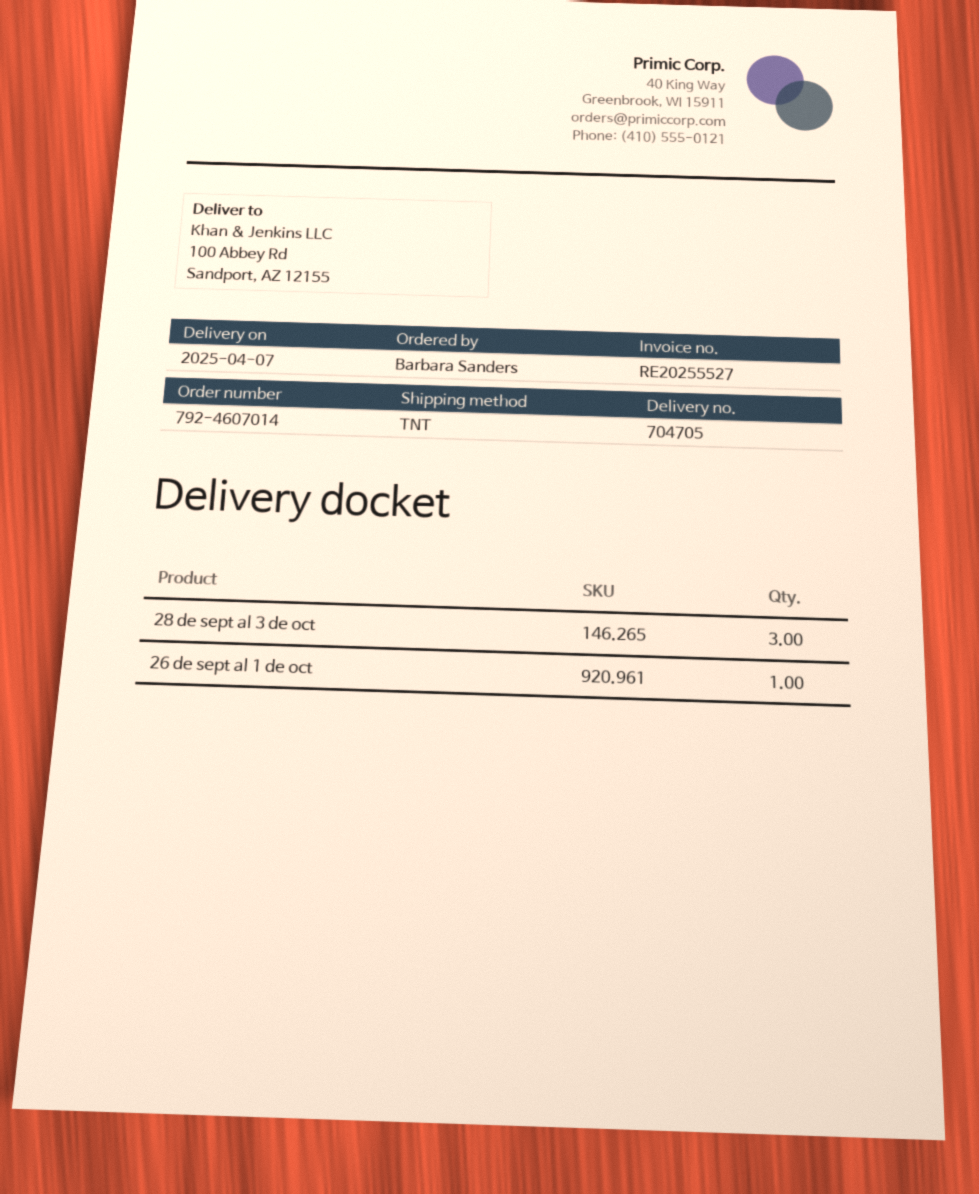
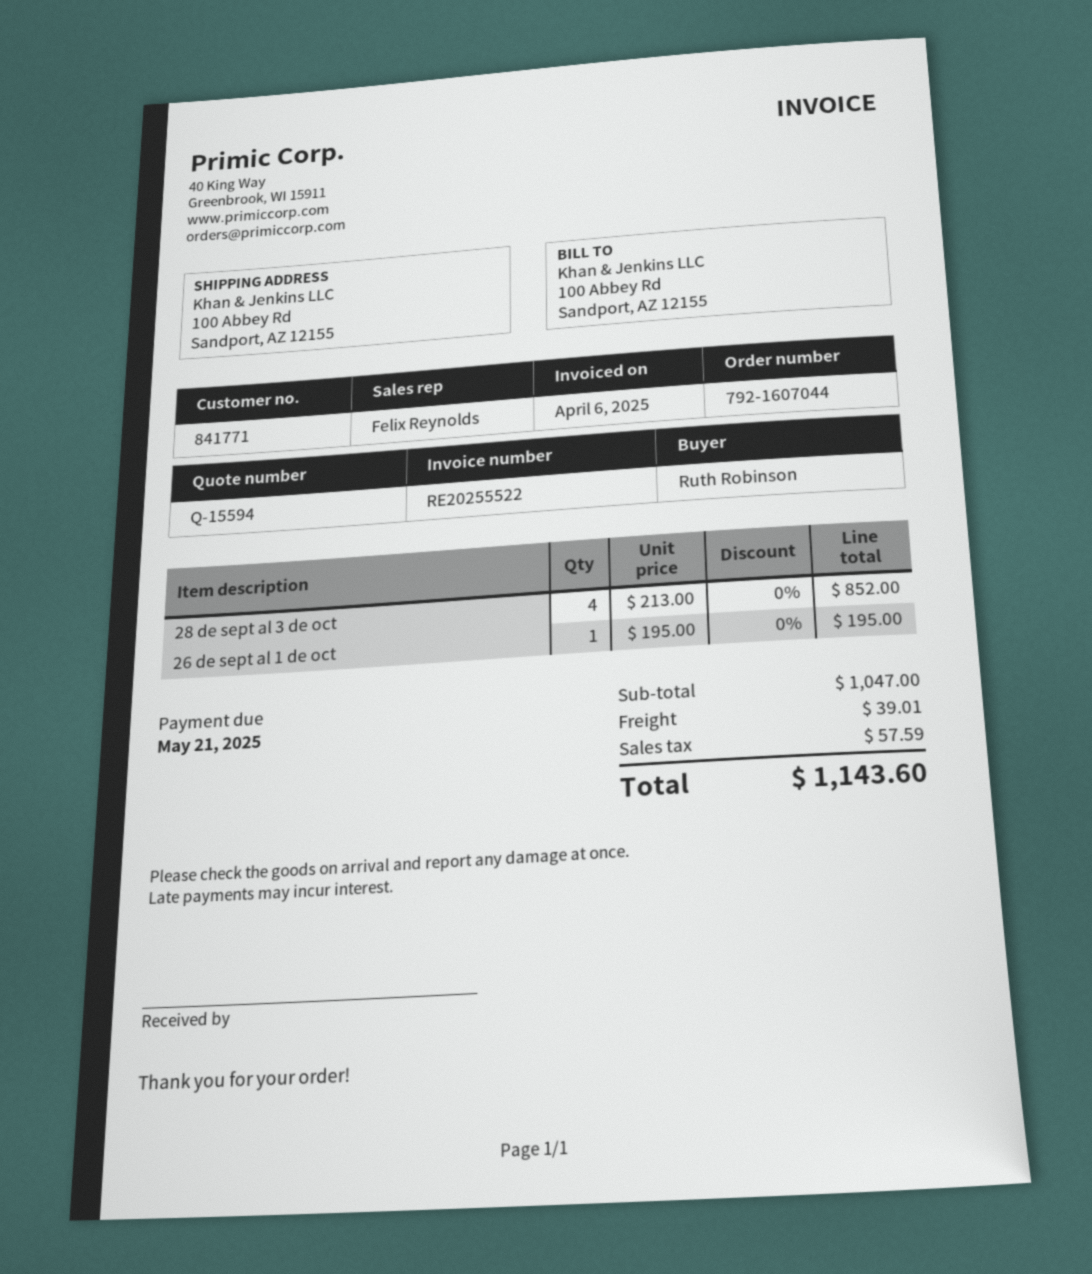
order number: 792-4607014 -> 792-1607044
invoice number: RE20255527 -> RE20255522
ordered by: Barbara Sanders -> Ruth Robinson
28 de sept al 3 de oct: 3 -> 4

